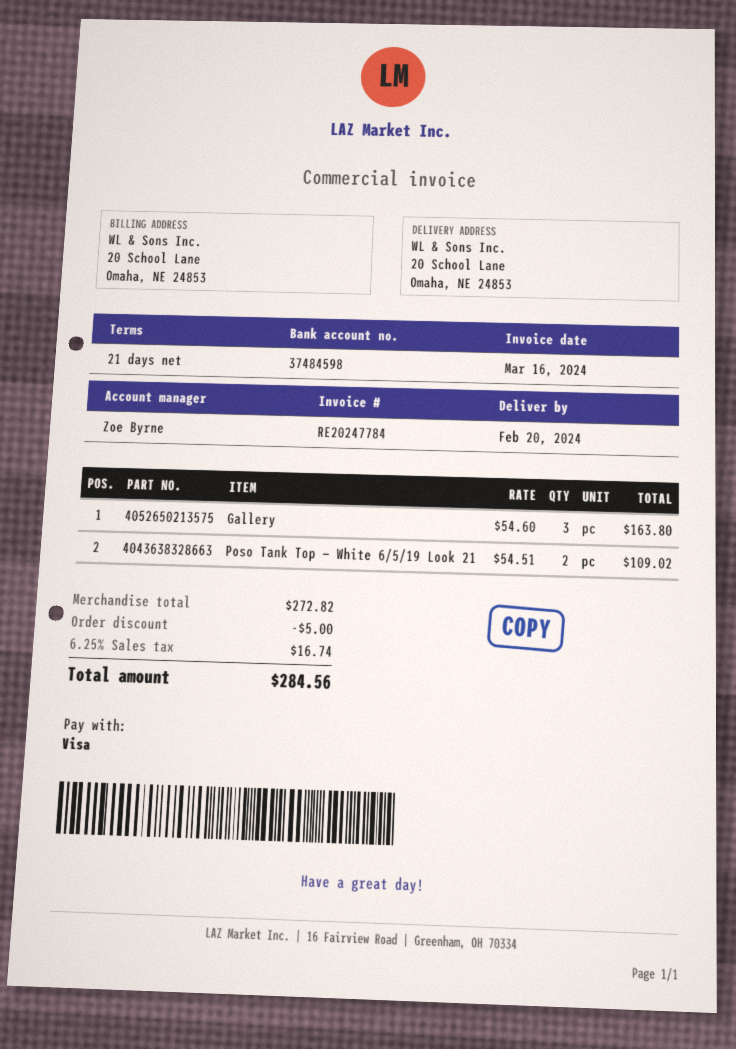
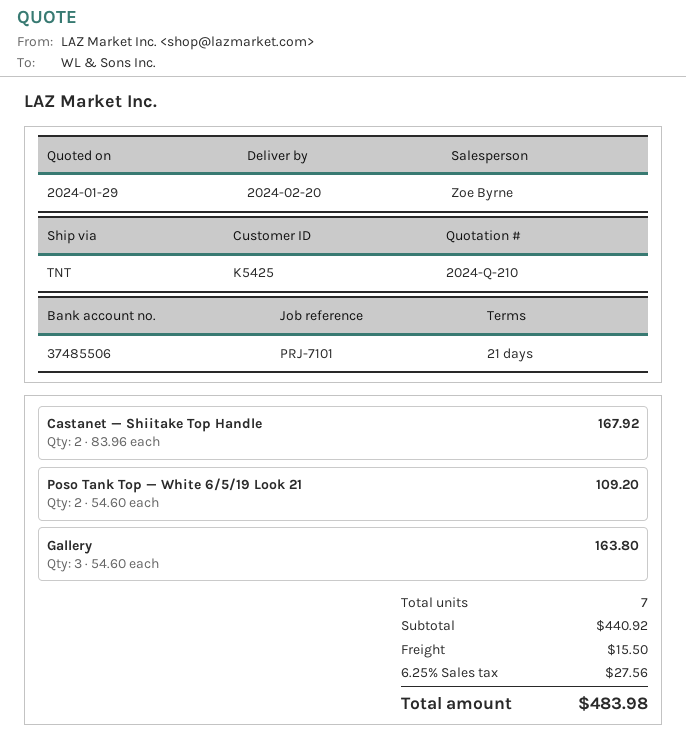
bank account: 37484598 -> 37485506
Poso Tank Top — White 6/5/19 Look 21: 2 x 54.51 = 109.02 -> 2 x 54.60 = 109.20
Castanet — Shiitake Top Handle: none -> 2 x 83.96 = 167.92
subtotal: 272.82 -> 440.92
discount: 5.00 -> none
shipping: none -> 15.50
tax: 6.25% = 16.74 -> 6.25% = 27.56
total: 284.56 -> 483.98

